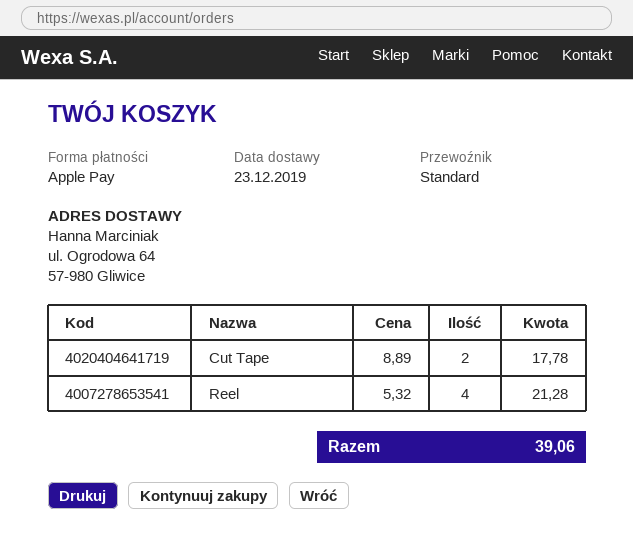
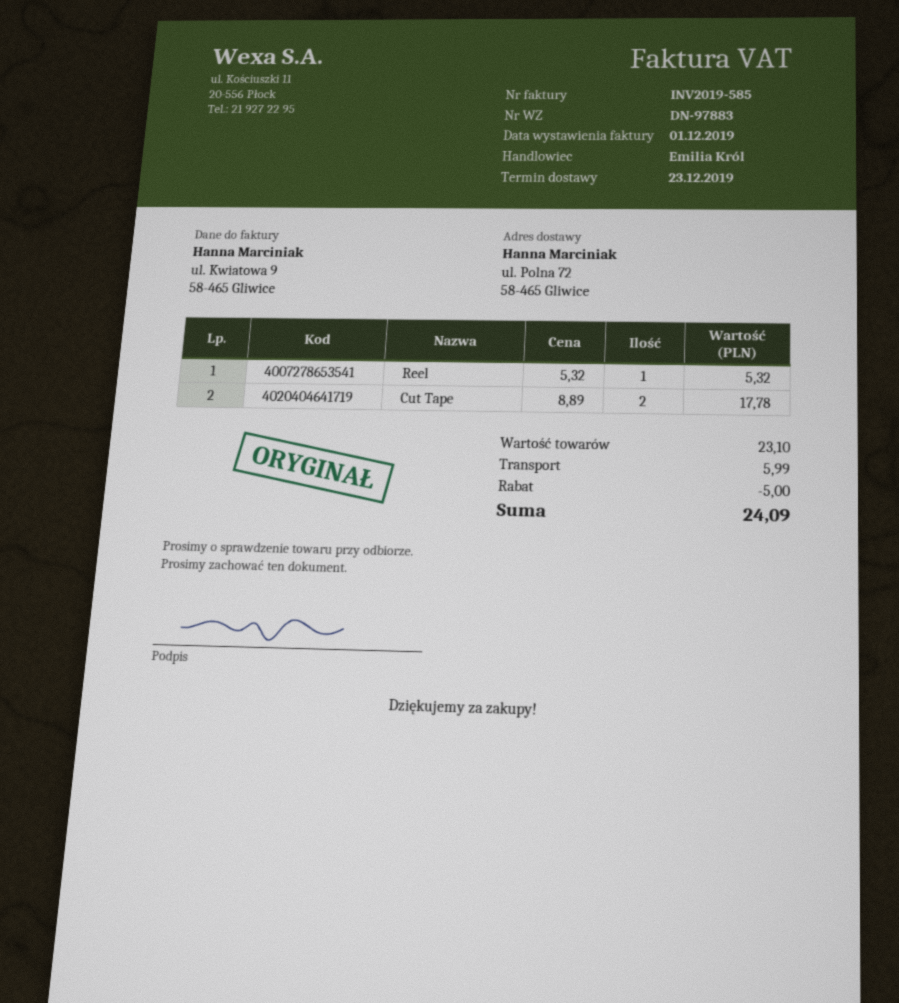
ship to: ul. Ogrodowa 64, 57-980 Gliwice -> ul. Polna 72, 58-465 Gliwice
Reel: 4 x 5.32 = 21.28 -> 1 x 5.32 = 5.32
discount: none -> 5.00
shipping: none -> 5.99
total: 39.06 -> 24.09

